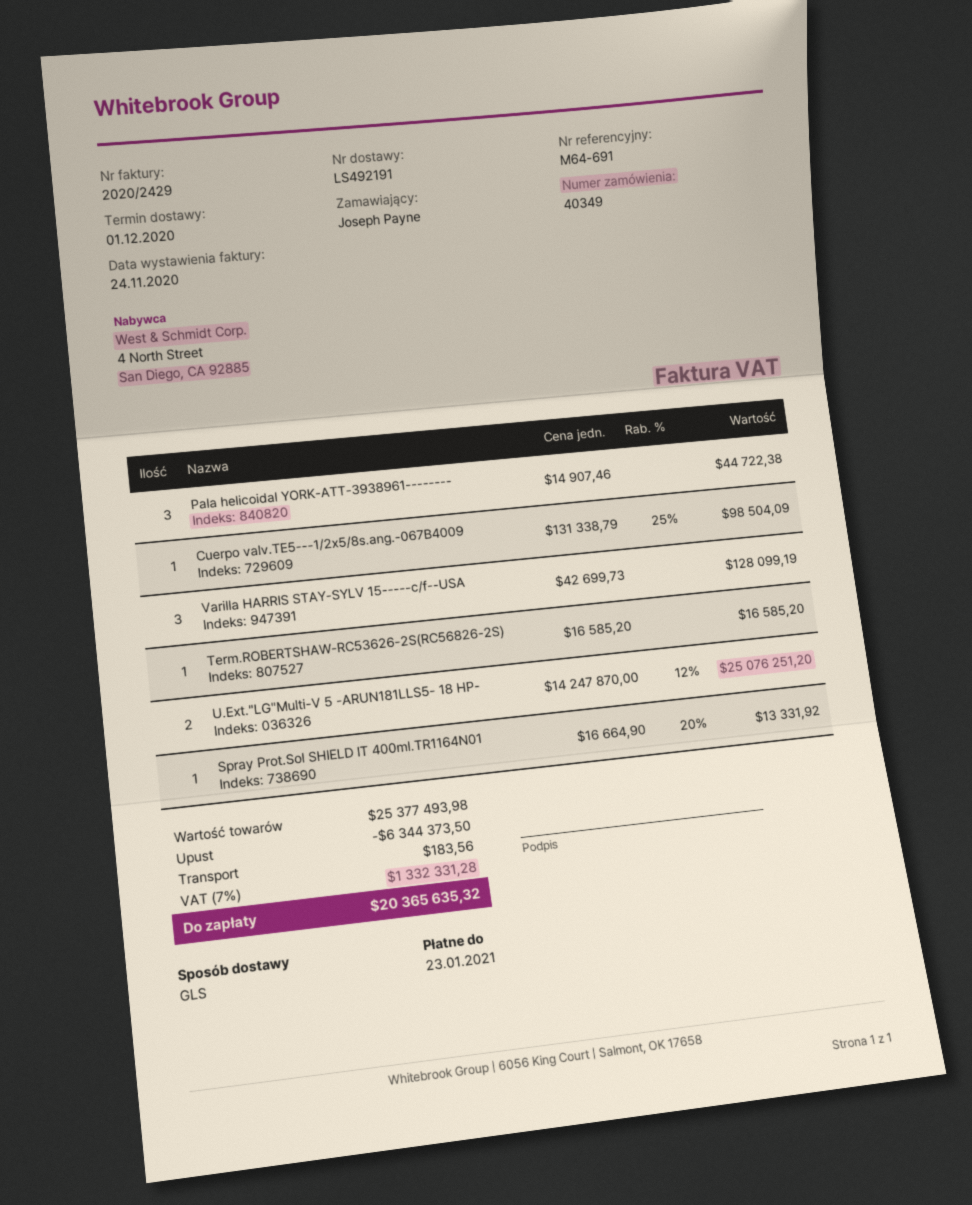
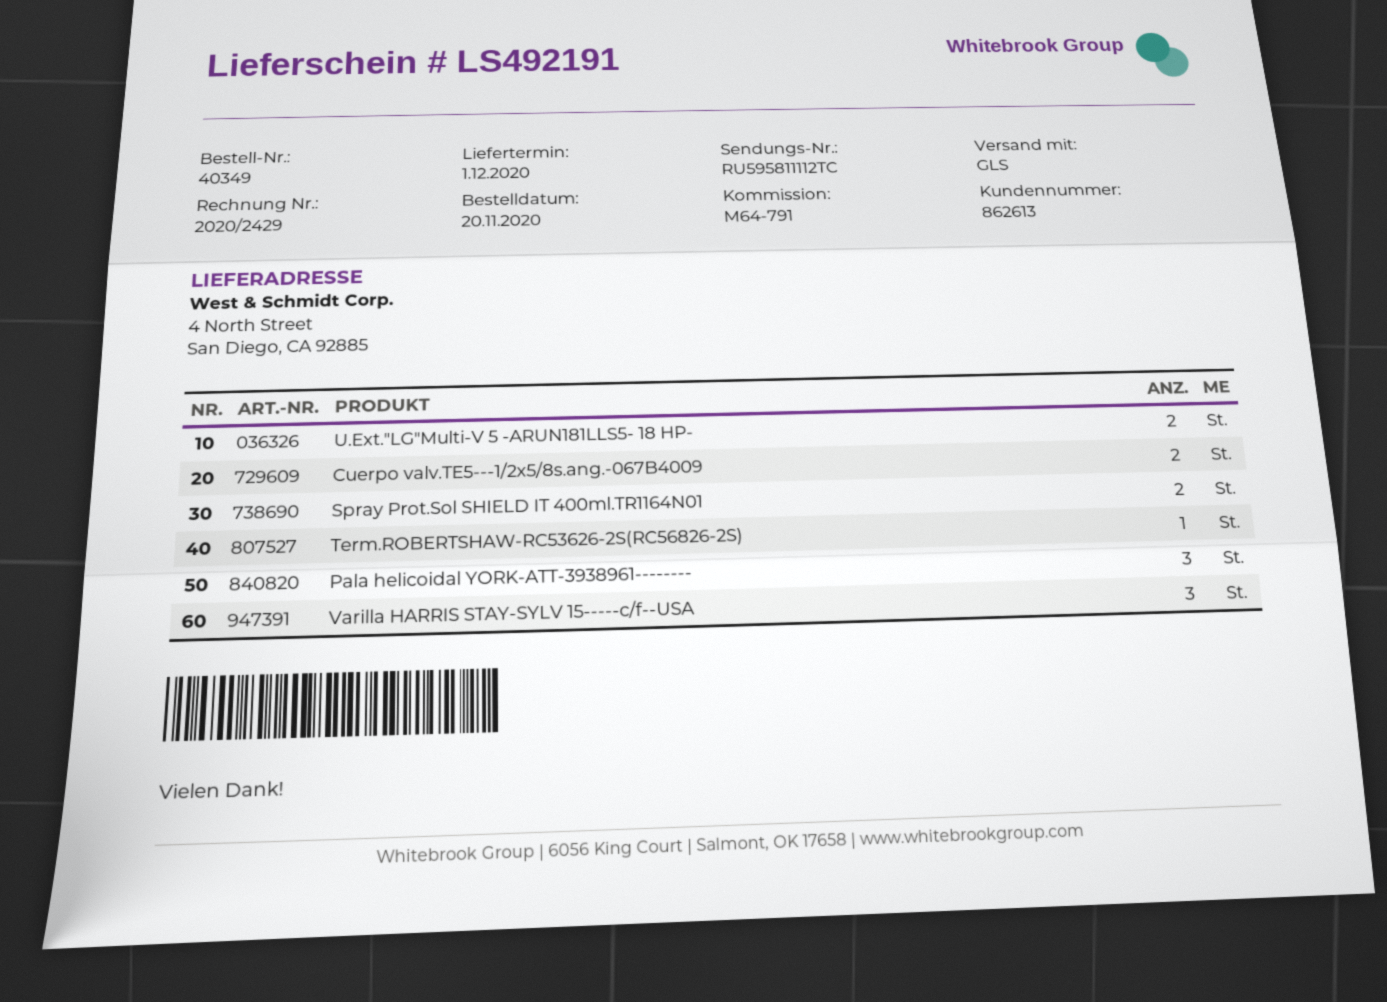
reference: M64-691 -> M64-791
Cuerpo valv.TE5---1/2x5/8s.ang.-067B4009: 1 -> 2
Spray Prot.Sol SHIELD IT 400ml.TR1164N01: 1 -> 2

